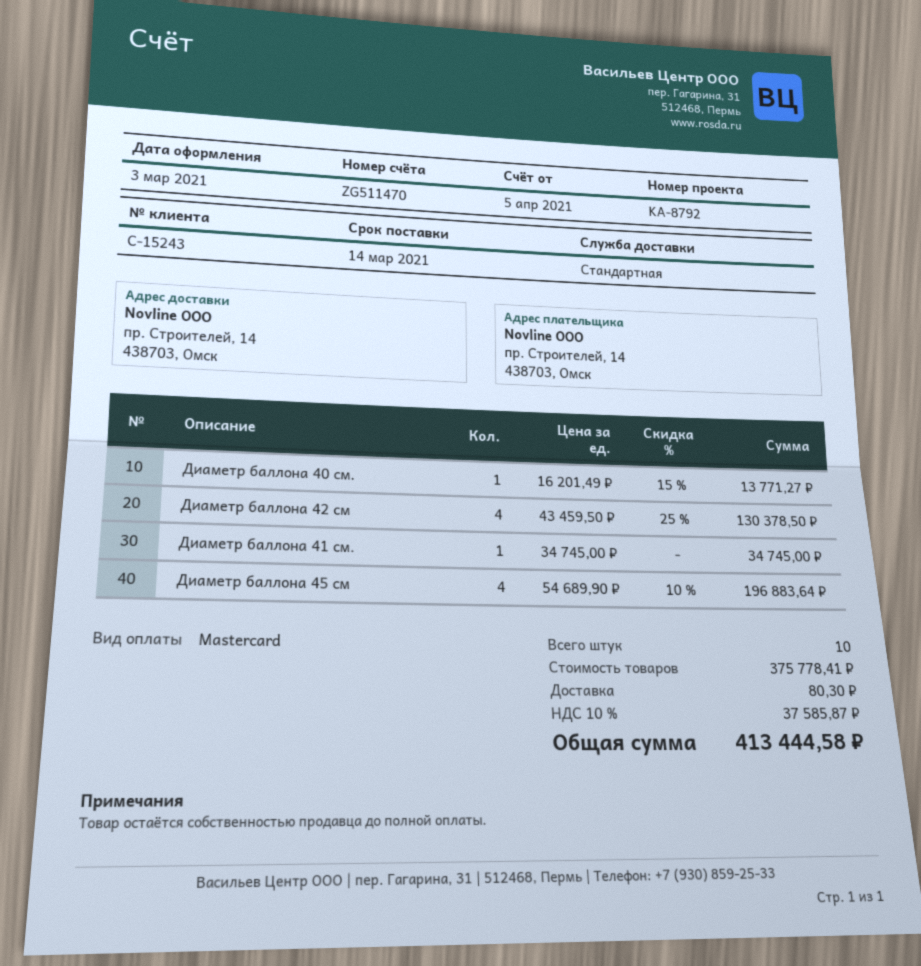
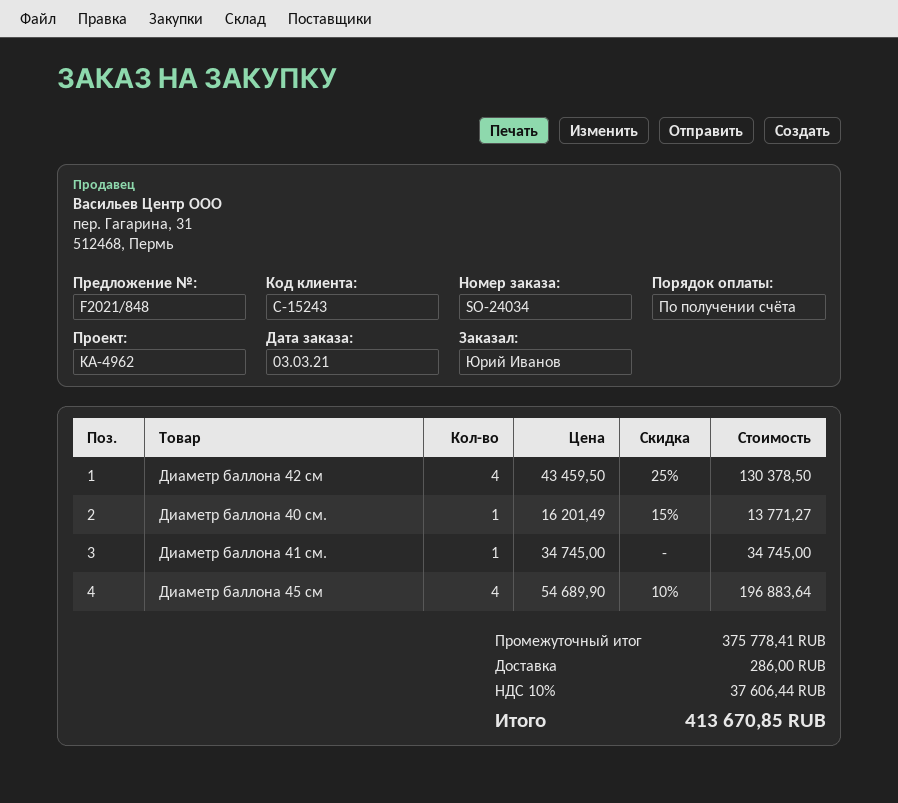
reference: KA-8792 -> KA-4962
shipping: 80.30 -> 286.00
tax: 10% = 37585.87 -> 10% = 37606.44
total: 413444.58 -> 413670.85

